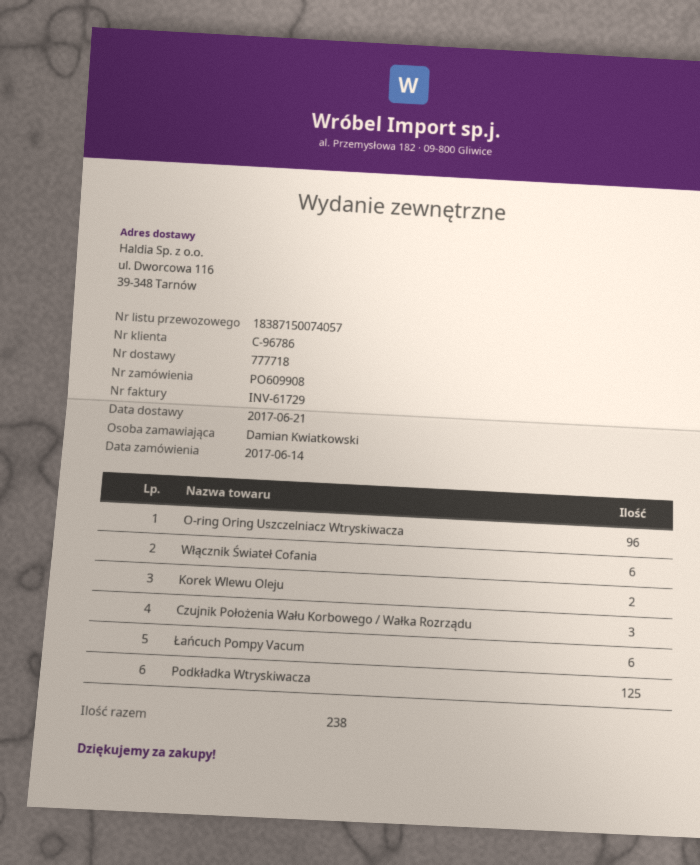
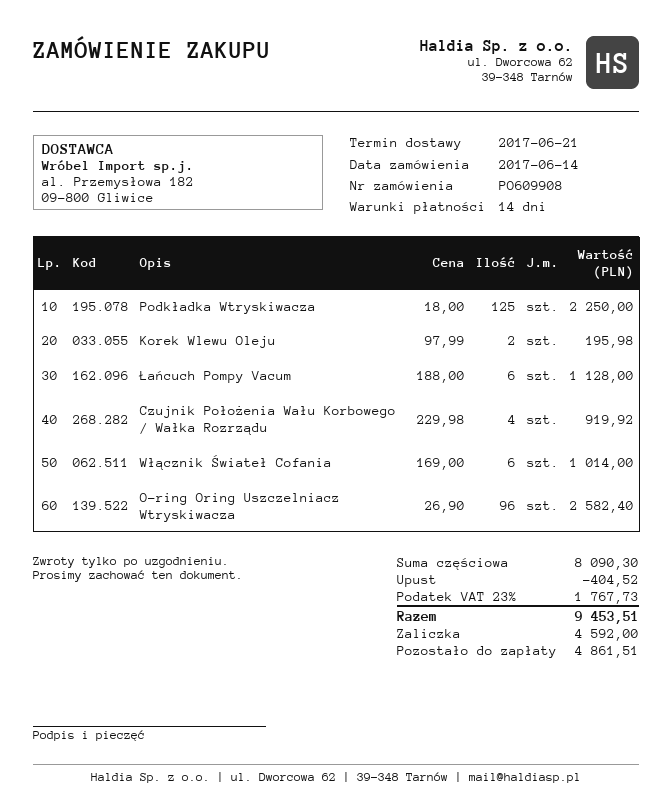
Czujnik Położenia Wału Korbowego / Wałka Rozrządu: 3 -> 4

